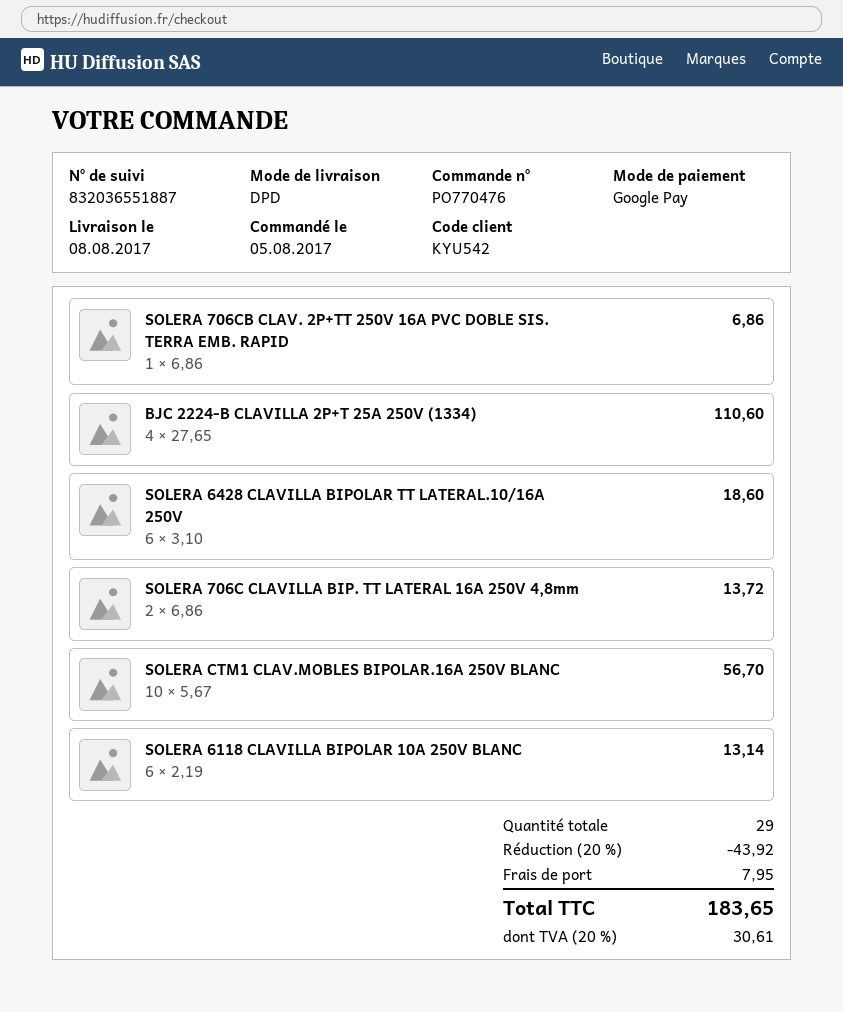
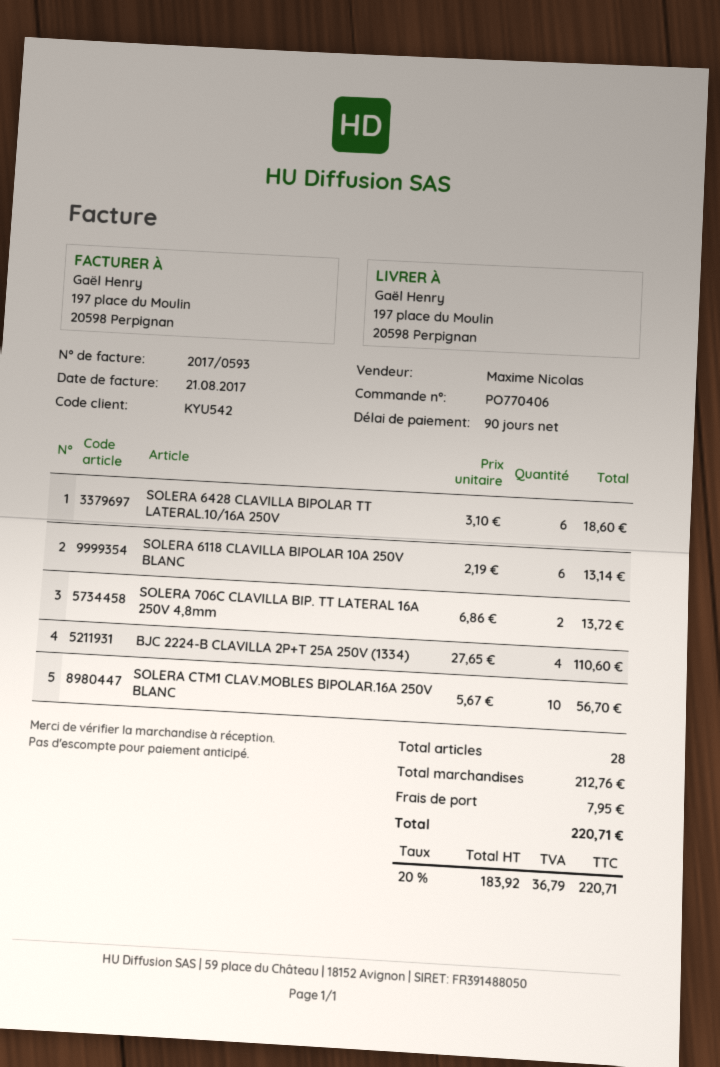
order number: PO770476 -> PO770406
SOLERA 706CB CLAV. 2P+TT 250V 16A PVC DOBLE SIS. TERRA EMB. RAPID: 1 x 6.86 = 6.86 -> none
total quantity: 29 -> 28
discount: 20% = 43.92 -> none
tax: 20% = 30.61 -> 20% = 36.79
total: 183.65 -> 220.71

